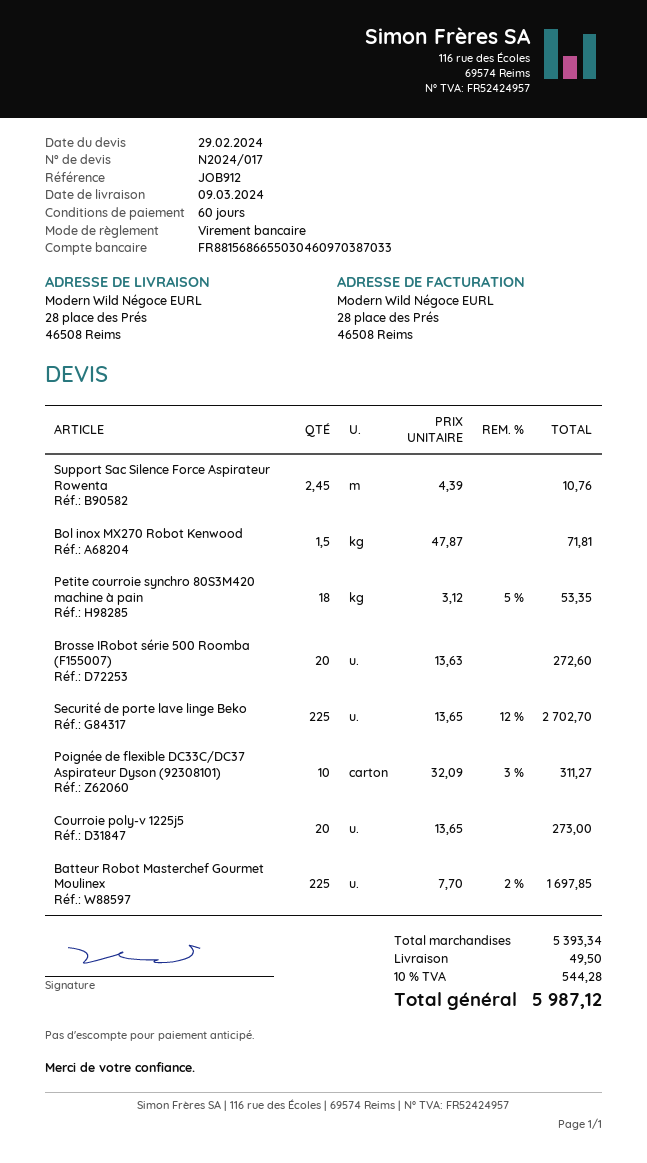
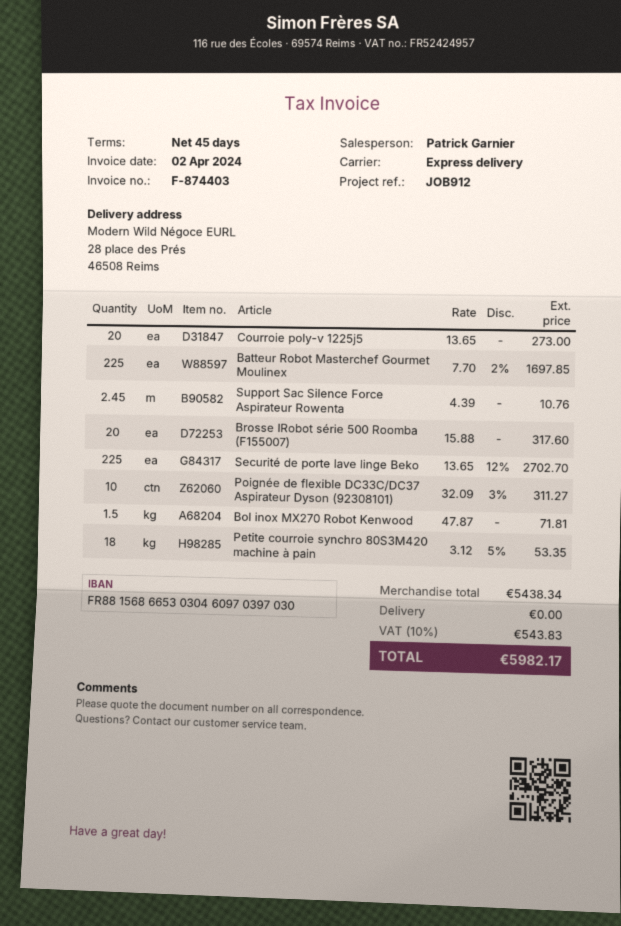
payment terms: 60 days -> 45 days
bank account: FR8815686655030460970387033 -> FR8815686653030460970397030
Brosse IRobot série 500 Roomba (F155007): 20 x 13.63 = 272.60 -> 20 x 15.88 = 317.60
subtotal: 5393.34 -> 5438.34
shipping: 49.50 -> 0.00
tax: 10% = 544.28 -> 10% = 543.83
total: 5987.12 -> 5982.17

